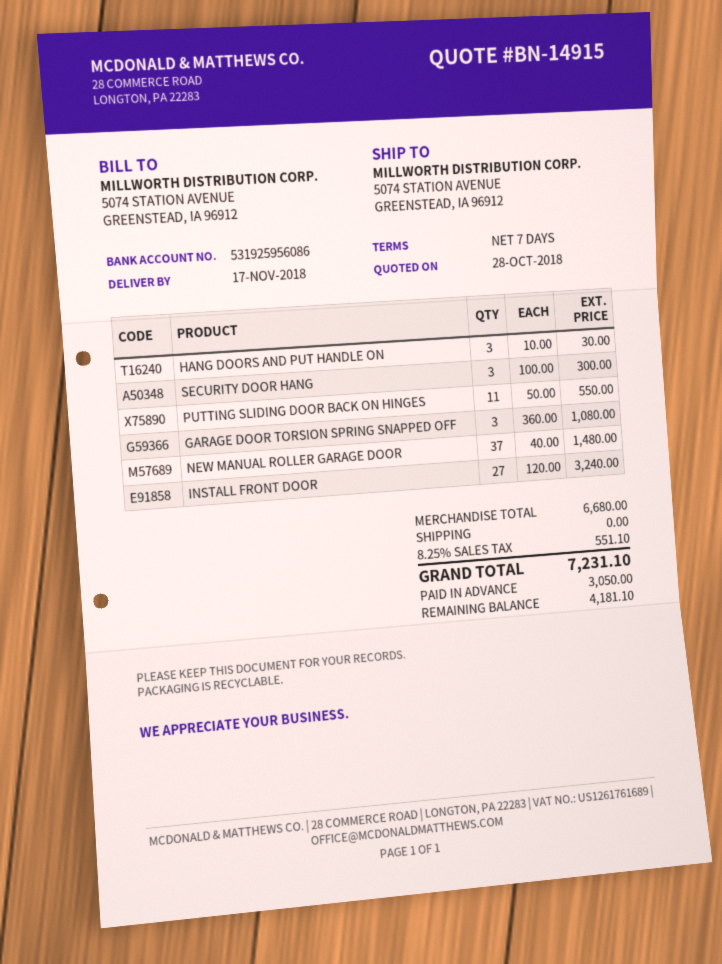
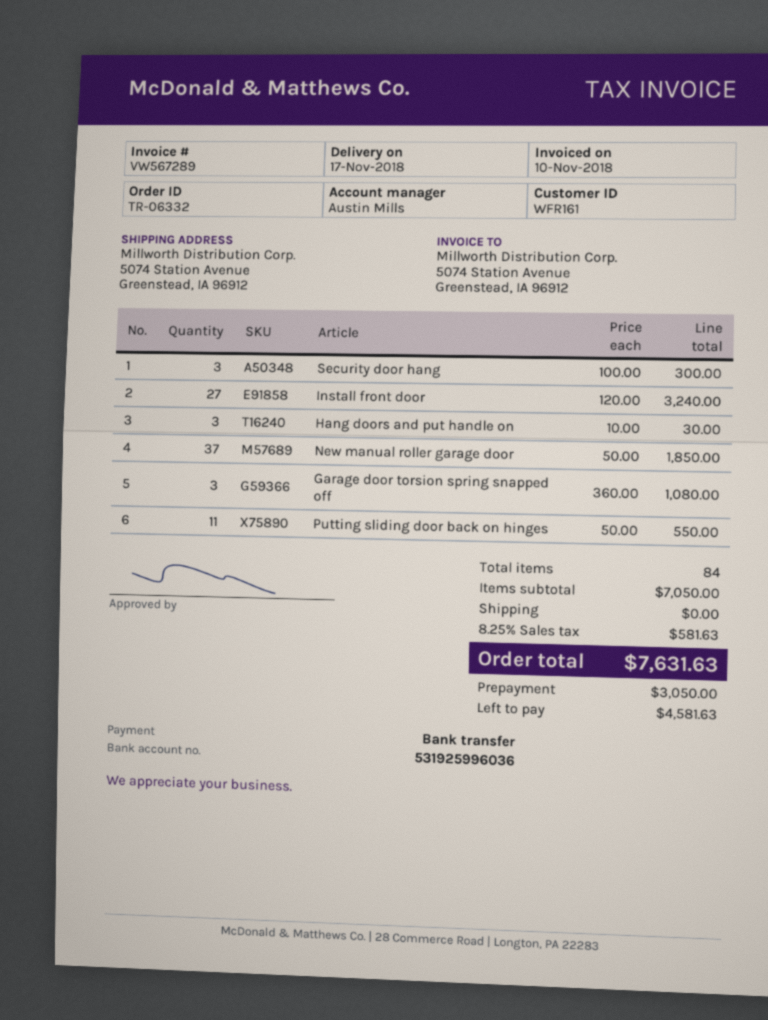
bank account: 531925956086 -> 531925996036
NEW MANUAL ROLLER GARAGE DOOR: 37 x 40.00 = 1480.00 -> 37 x 50.00 = 1850.00
subtotal: 6680.00 -> 7050.00
tax: 8.25% = 551.10 -> 8.25% = 581.63
total: 7231.10 -> 7631.63
balance: 4181.10 -> 4581.63

